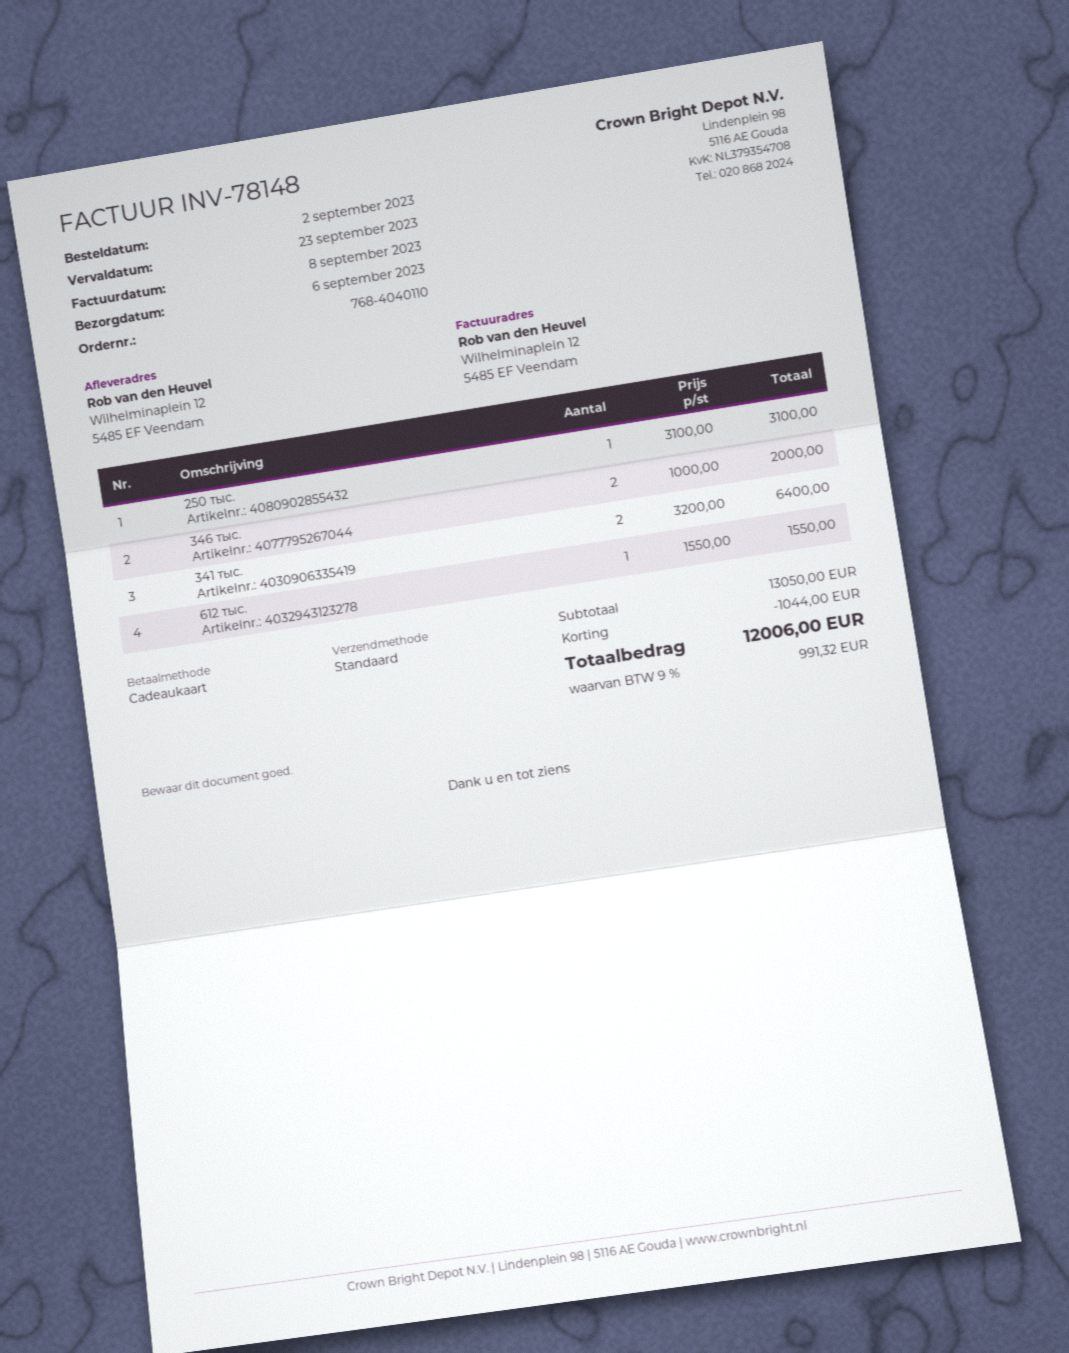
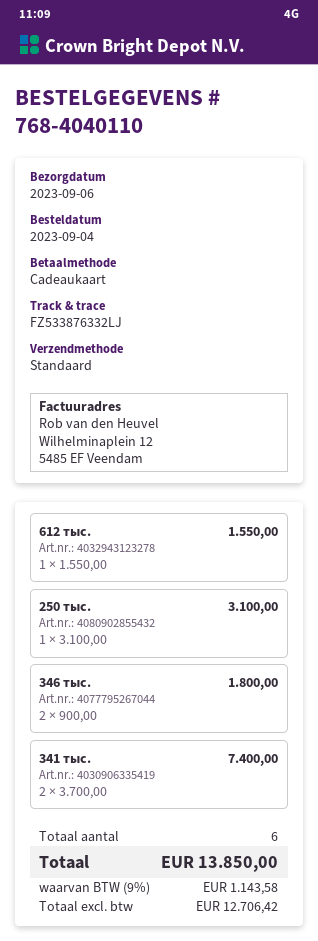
order date: 2023-09-02 -> 2023-09-04
346 тыс.: 2 x 1000.00 = 2000.00 -> 2 x 900.00 = 1800.00
341 тыс.: 2 x 3200.00 = 6400.00 -> 2 x 3700.00 = 7400.00
discount: 1044.00 -> none
tax: 9% = 991.32 -> 9% = 1143.58
total: 12006.00 -> 13850.00

